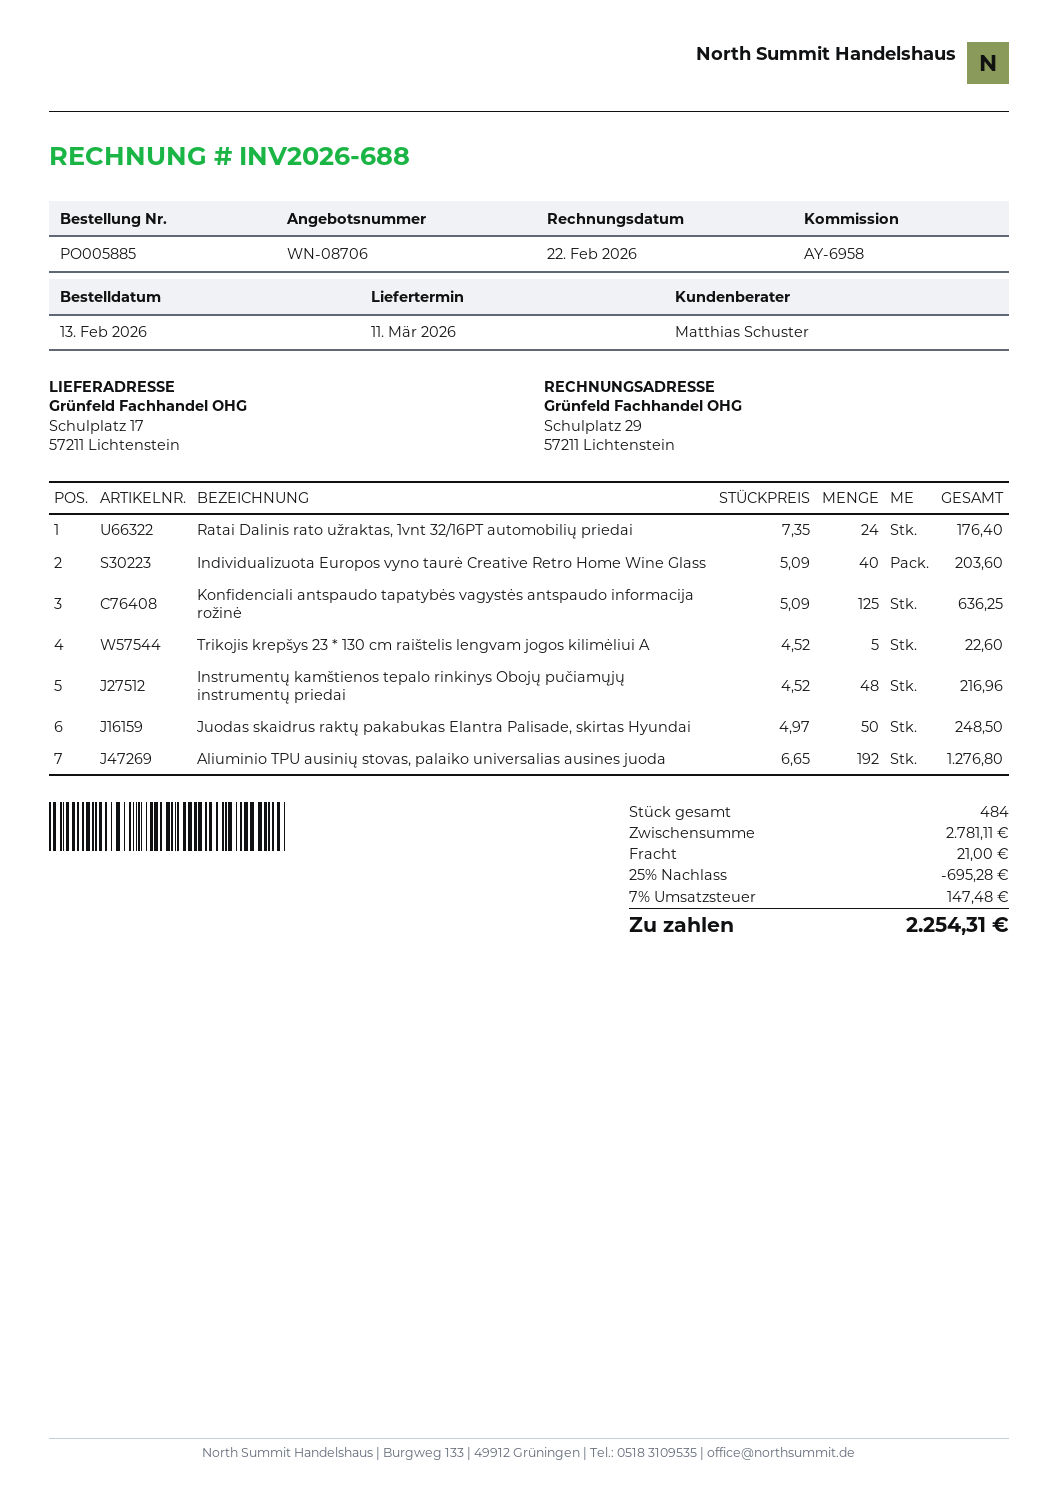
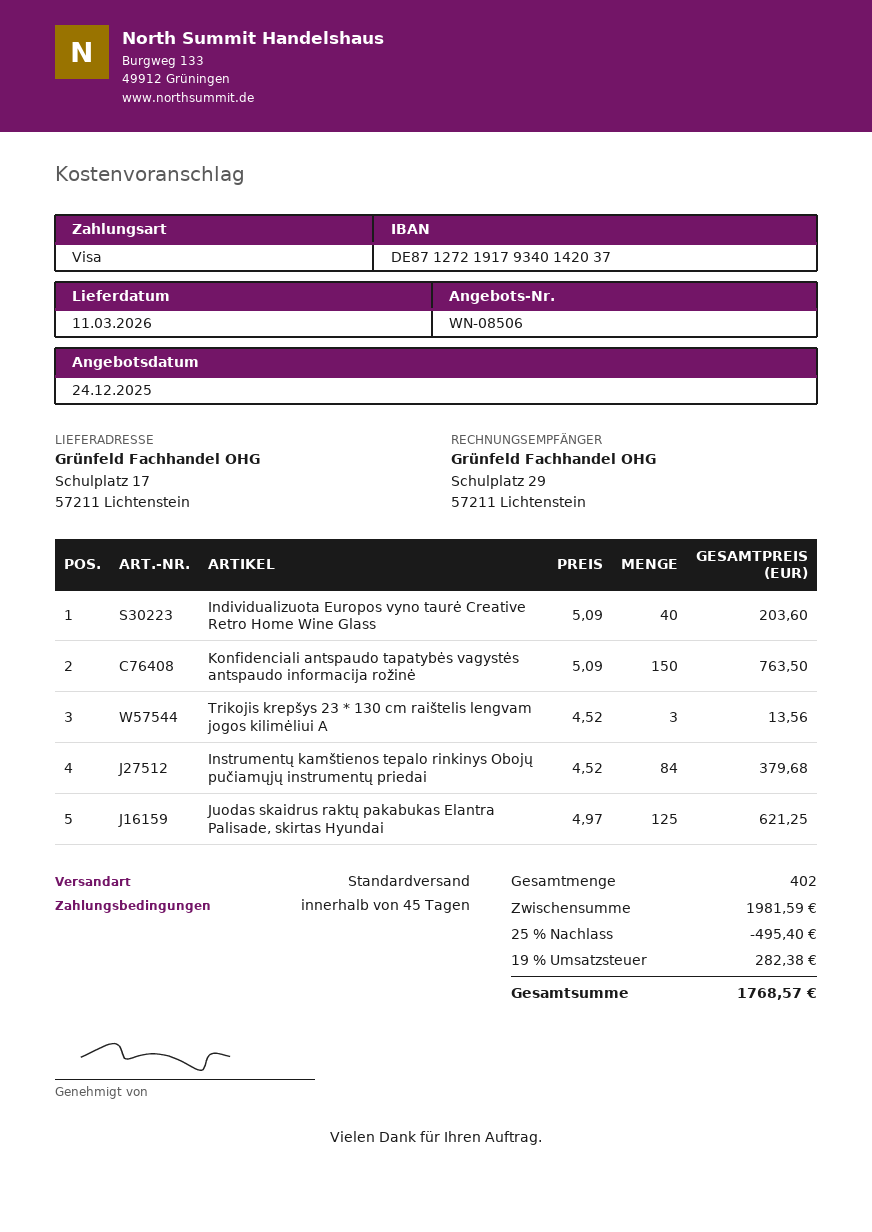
quote number: WN-08706 -> WN-08506
Ratai Dalinis rato užraktas, 1vnt 32/16PT automobilių priedai: 24 x 7.35 = 176.40 -> none
Konfidenciali antspaudo tapatybės vagystės antspaudo informacija rožinė: 125 x 5.09 = 636.25 -> 150 x 5.09 = 763.50
Trikojis krepšys 23 * 130 cm raištelis lengvam jogos kilimėliui A: 5 x 4.52 = 22.60 -> 3 x 4.52 = 13.56
Instrumentų kamštienos tepalo rinkinys Obojų pučiamųjų instrumentų priedai: 48 x 4.52 = 216.96 -> 84 x 4.52 = 379.68
Juodas skaidrus raktų pakabukas Elantra Palisade, skirtas Hyundai: 50 x 4.97 = 248.50 -> 125 x 4.97 = 621.25
Aliuminio TPU ausinių stovas, palaiko universalias ausines juoda: 192 x 6.65 = 1276.80 -> none
total quantity: 484 -> 402
subtotal: 2781.11 -> 1981.59
discount: 25% = 695.28 -> 25% = 495.40
shipping: 21.00 -> none
tax: 7% = 147.48 -> 19% = 282.38
total: 2254.31 -> 1768.57

